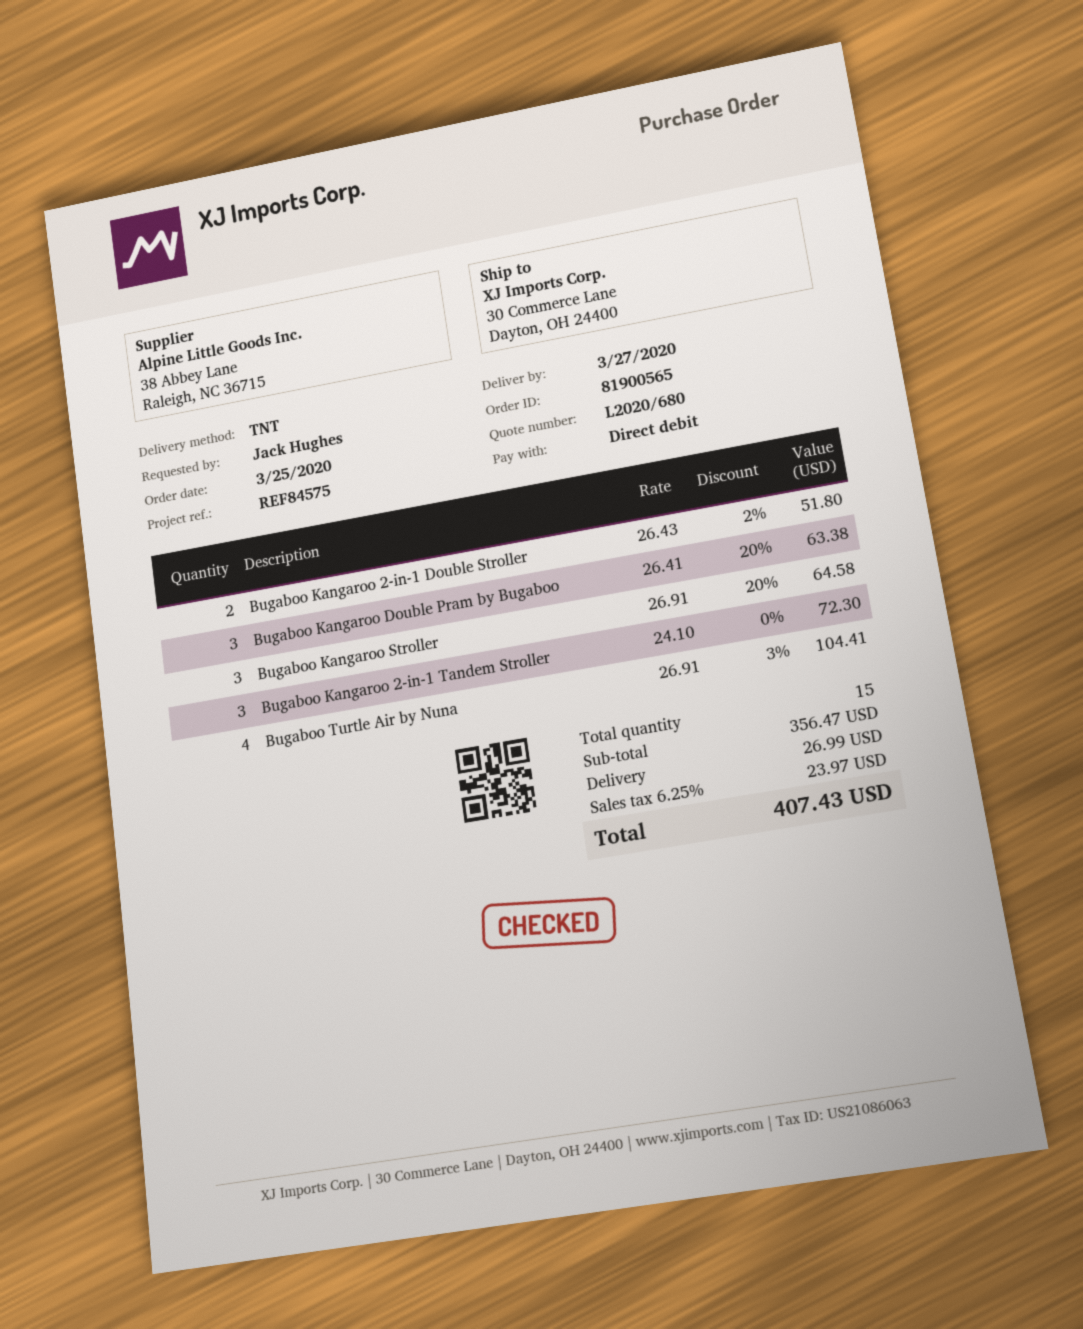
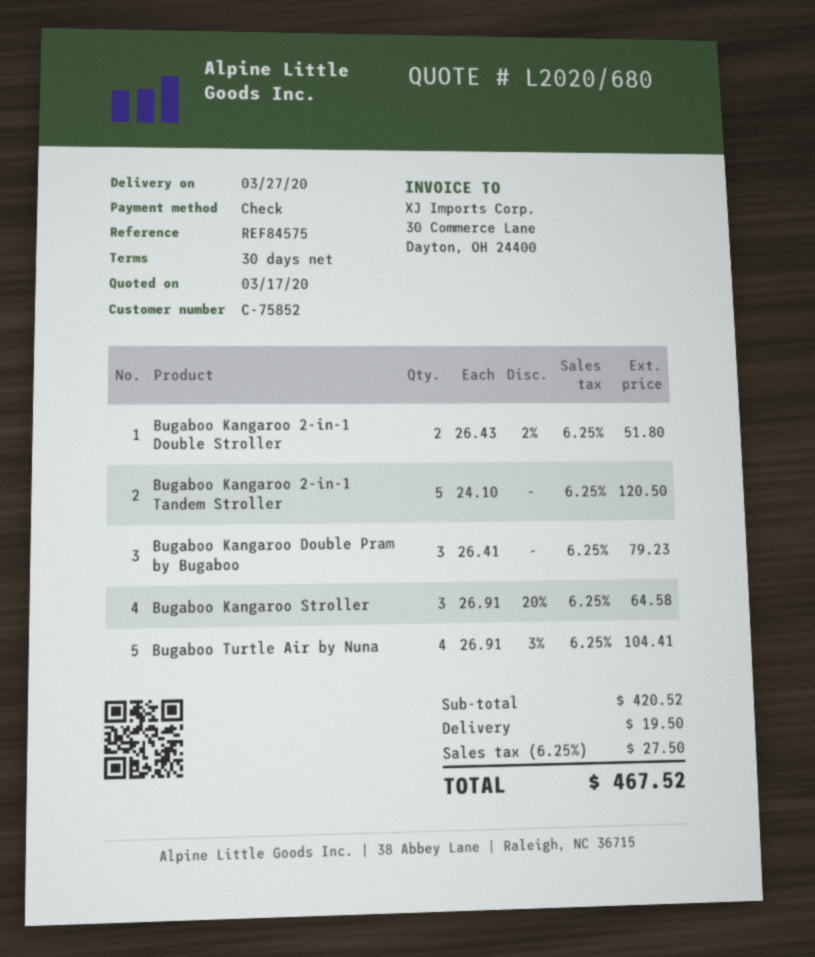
payment method: direct debit -> cheque
Bugaboo Kangaroo Double Pram by Bugaboo: 3 x 26.41 - 20% = 63.38 -> 3 x 26.41 = 79.23
Bugaboo Kangaroo 2-in-1 Tandem Stroller: 3 x 24.10 = 72.30 -> 5 x 24.10 = 120.50
subtotal: 356.47 -> 420.52
shipping: 26.99 -> 19.50
tax: 6.25% = 23.97 -> 6.25% = 27.50
total: 407.43 -> 467.52

